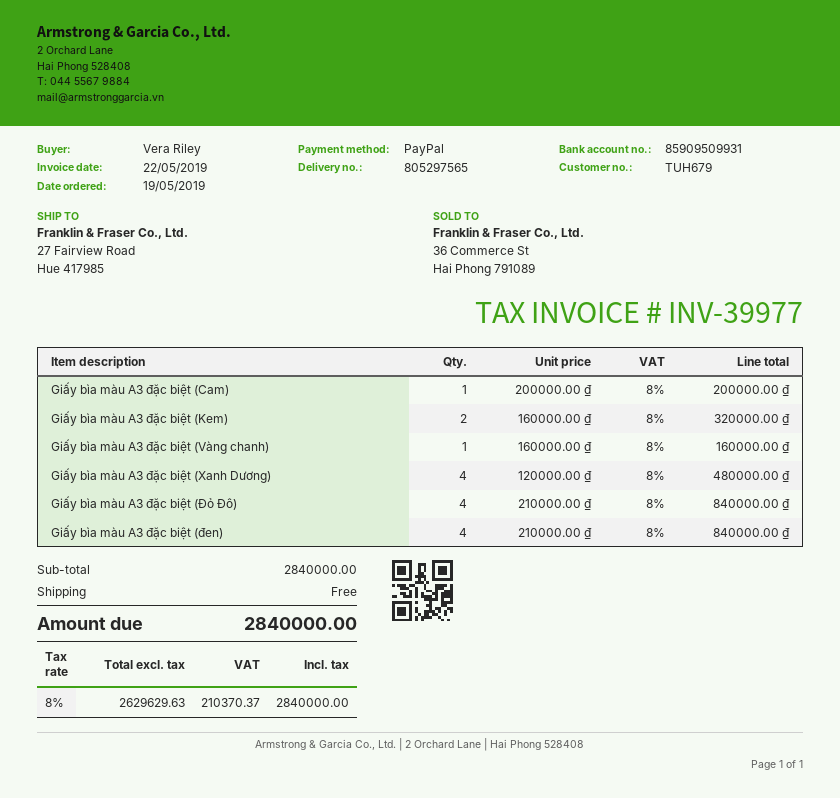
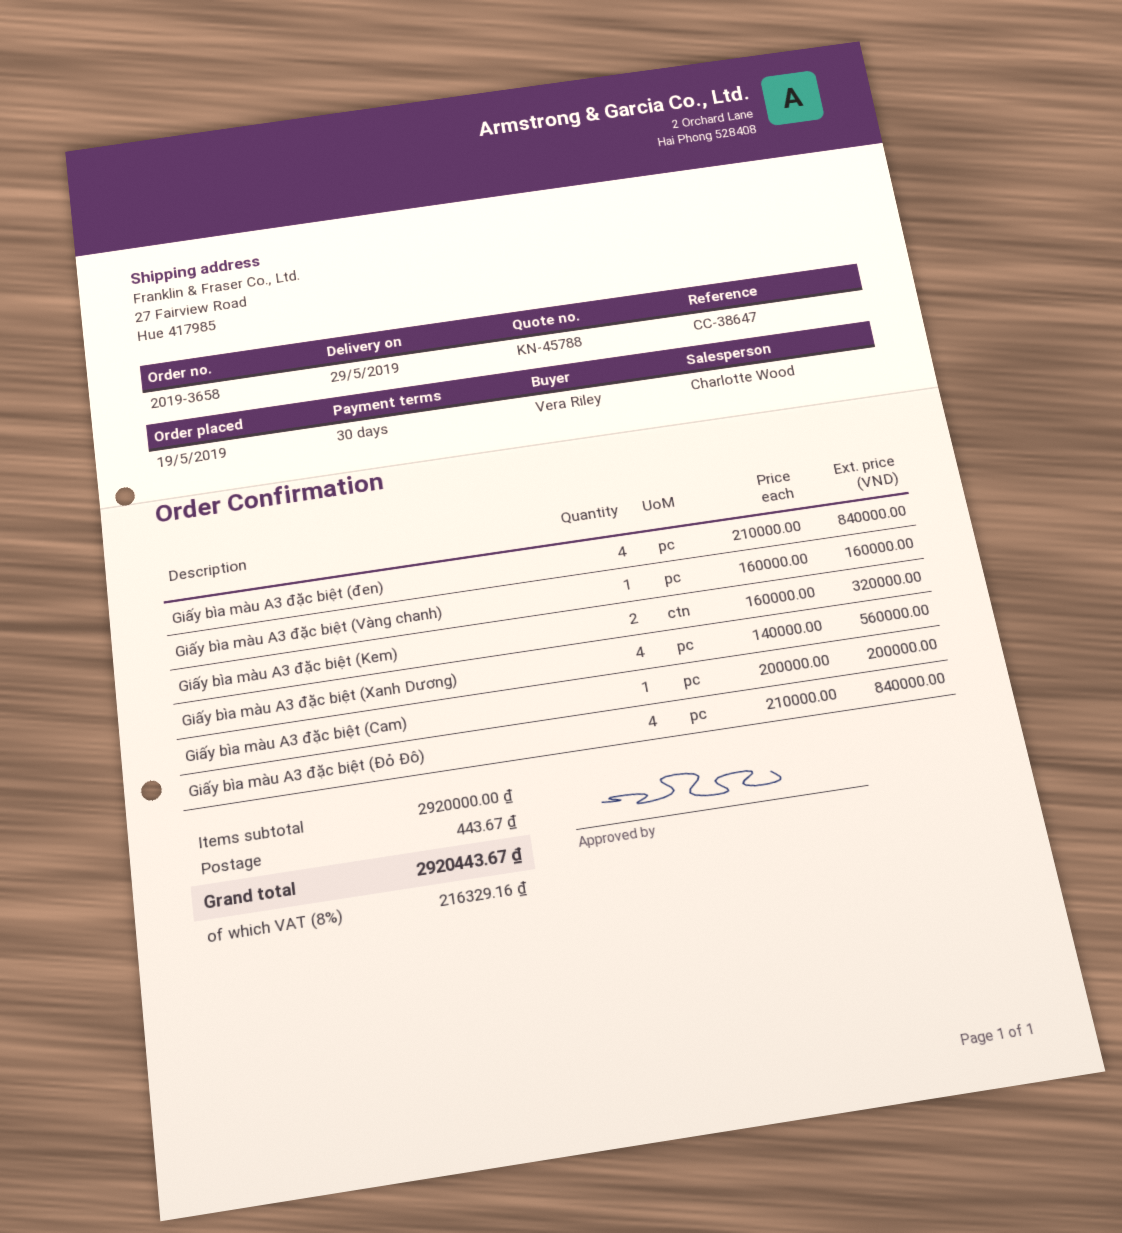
Giấy bìa màu A3 đặc biệt (Xanh Dương): 4 x 120000.00 = 480000.00 -> 4 x 140000.00 = 560000.00
subtotal: 2840000.00 -> 2920000.00
shipping: 0.00 -> 443.67
tax: 8% = 210370.37 -> 8% = 216329.16
total: 2840000.00 -> 2920443.67

